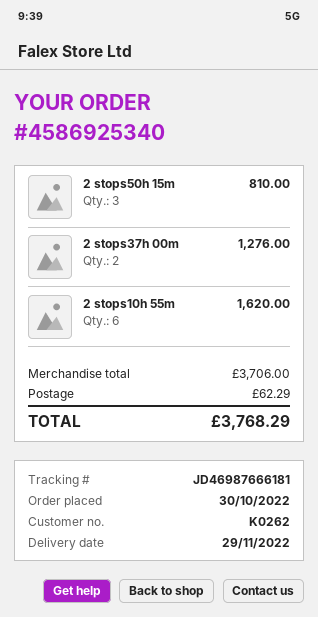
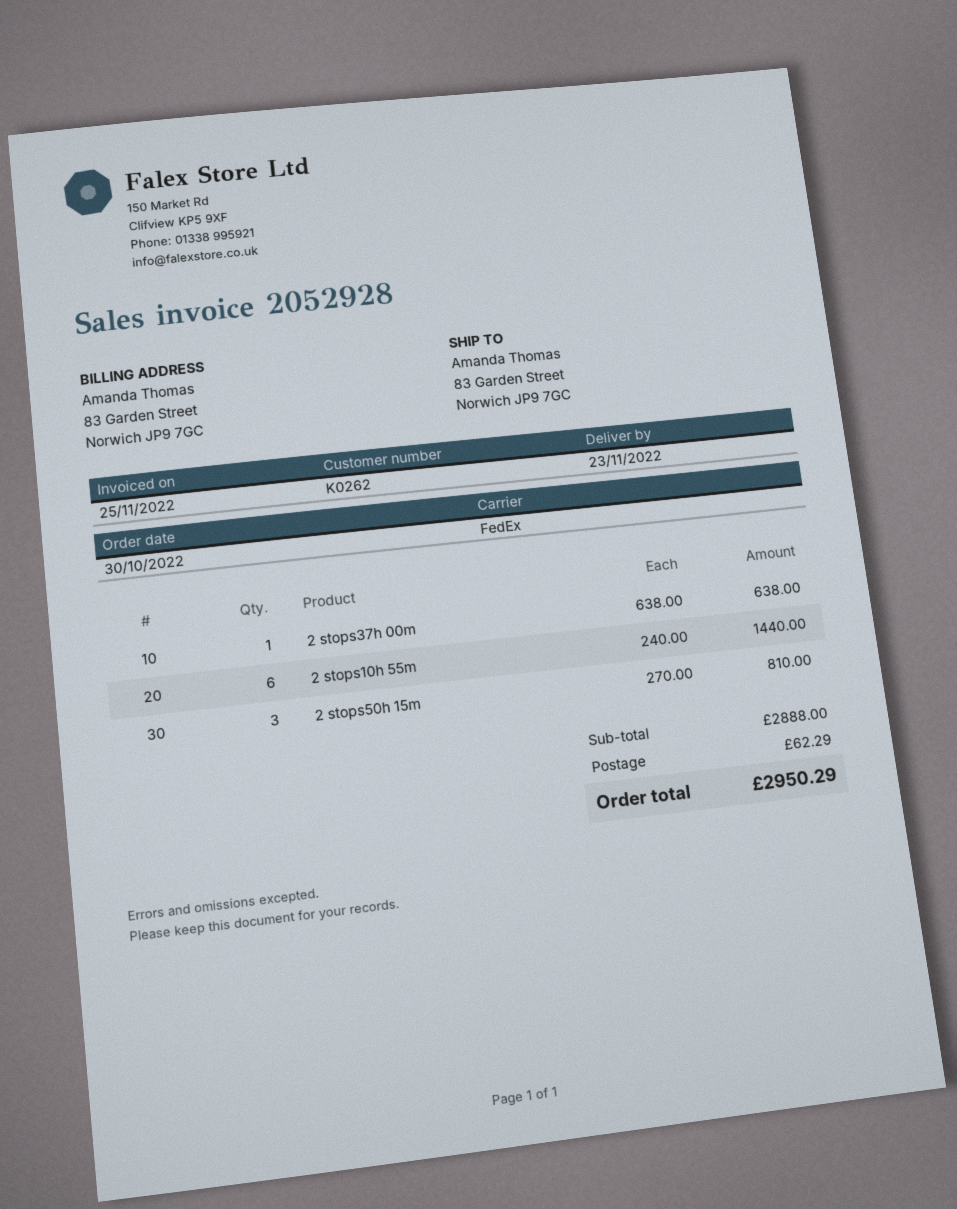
delivery date: 2022-11-29 -> 2022-11-23
2 stops37h 00m: 2 for 1276.00 -> 1 for 638.00
2 stops10h 55m: 6 for 1620.00 -> 6 for 1440.00
subtotal: 3706.00 -> 2888.00
total: 3768.29 -> 2950.29

